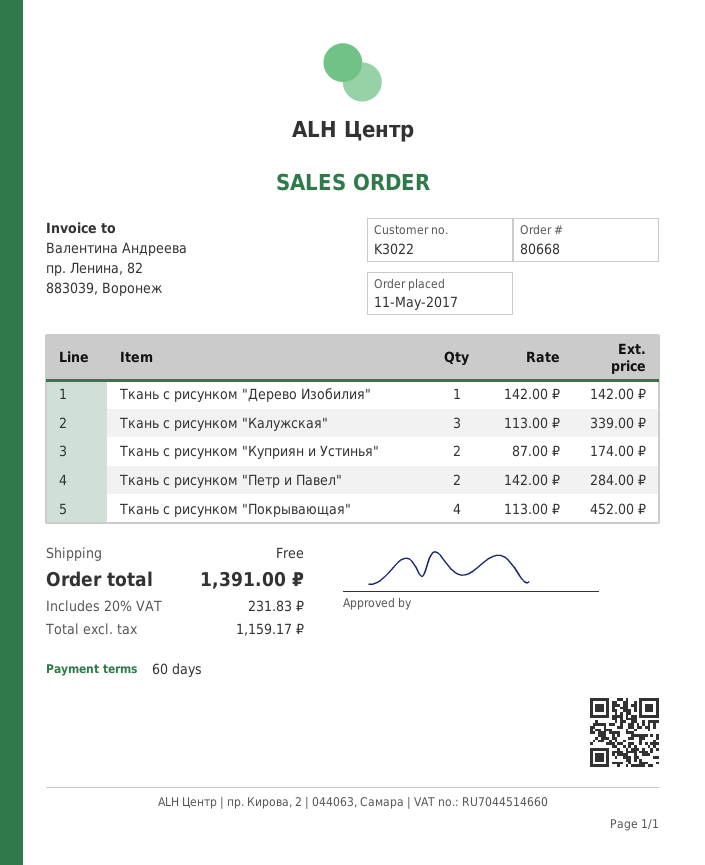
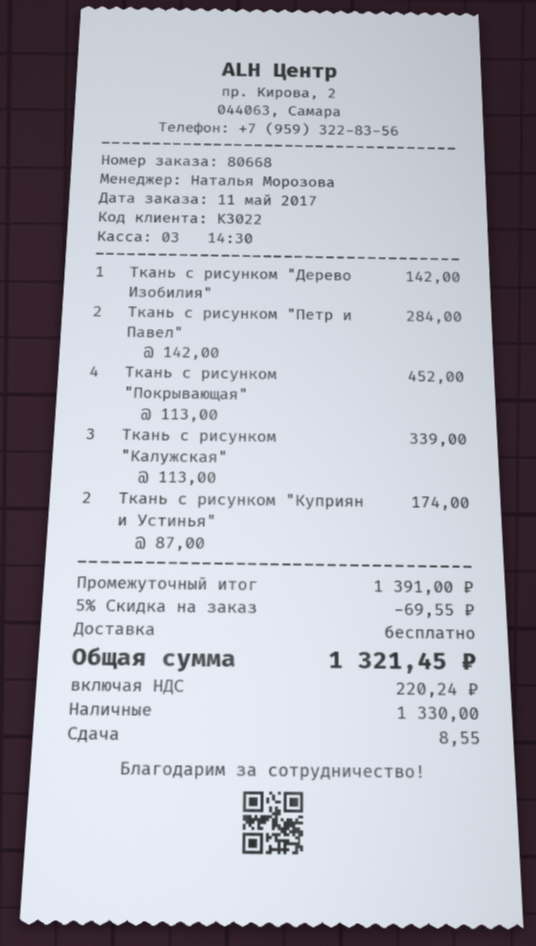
discount: none -> 5% = 69.55
tax: 231.83 -> 220.24
total: 1391.00 -> 1321.45

